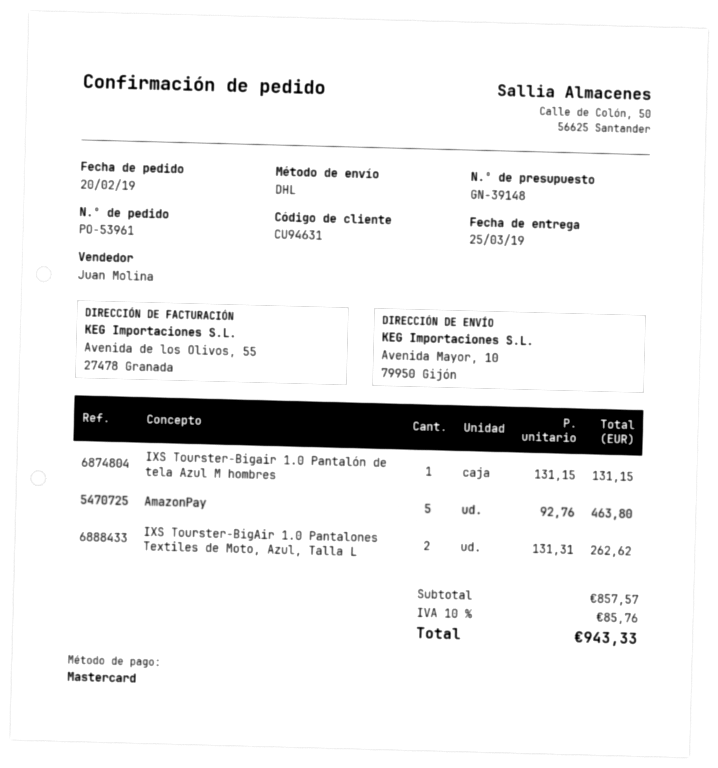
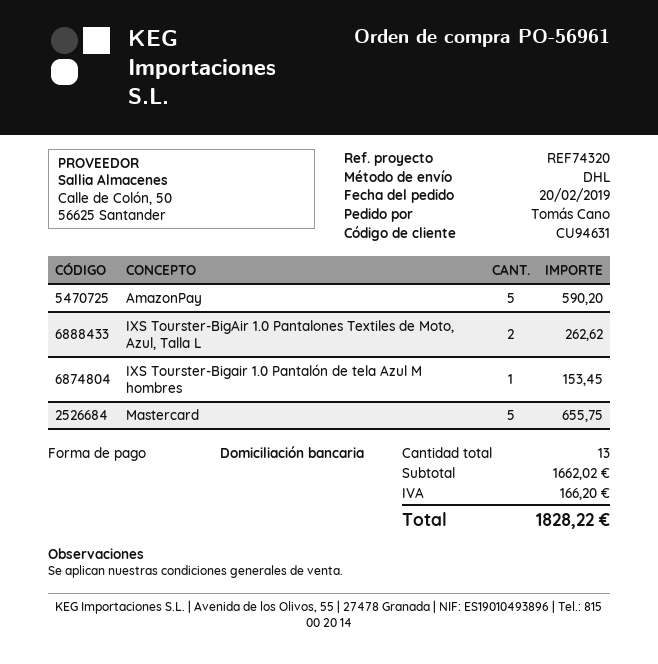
order number: PO-53961 -> PO-56961
payment method: Mastercard -> direct debit
IXS Tourster-Bigair 1.0 Pantalón de tela Azul M hombres: 1 for 131.15 -> 1 for 153.45
AmazonPay: 5 for 463.80 -> 5 for 590.20
Mastercard: none -> 5 for 655.75
subtotal: 857.57 -> 1662.02
tax: 85.76 -> 166.20
total: 943.33 -> 1828.22

